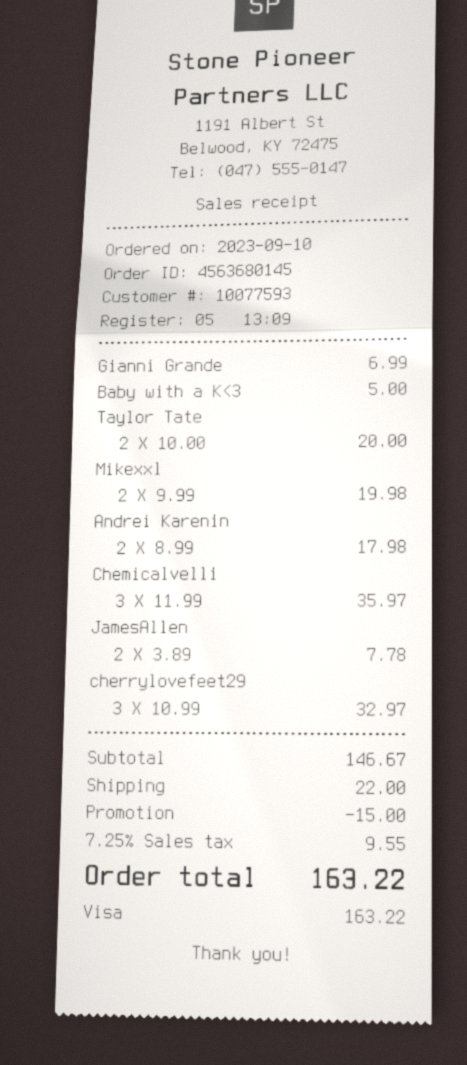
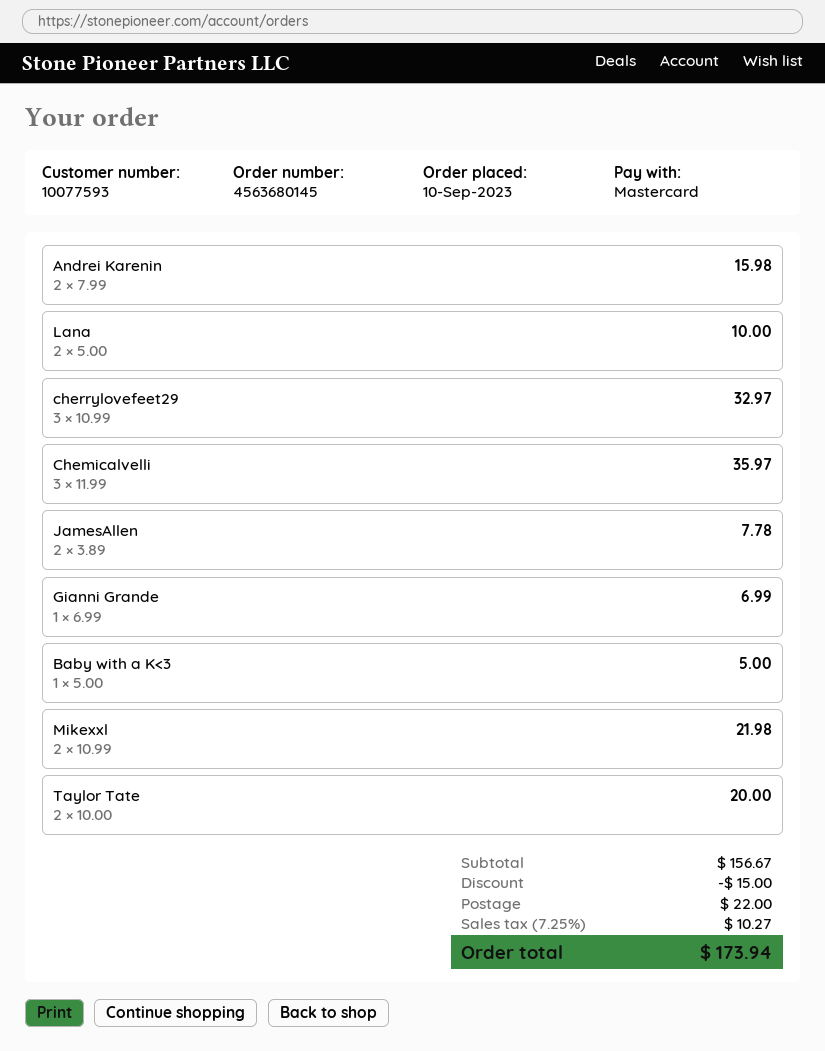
payment method: Visa -> Mastercard
Mikexxl: 2 x 9.99 = 19.98 -> 2 x 10.99 = 21.98
Andrei Karenin: 2 x 8.99 = 17.98 -> 2 x 7.99 = 15.98
Lana: none -> 2 x 5.00 = 10.00
subtotal: 146.67 -> 156.67
tax: 7.25% = 9.55 -> 7.25% = 10.27
total: 163.22 -> 173.94

